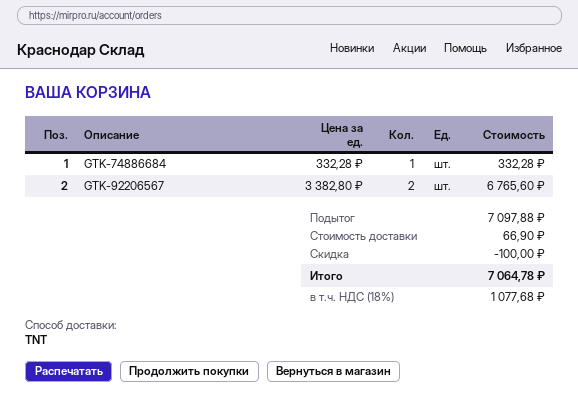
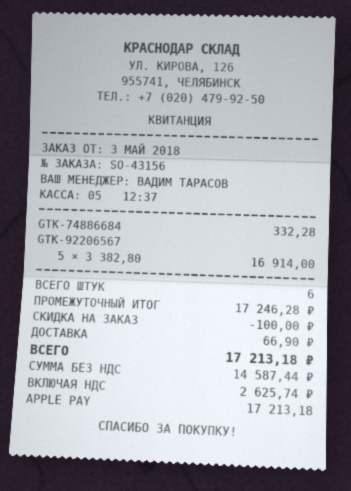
GTK-92206567: 2 x 3382.80 = 6765.60 -> 5 x 3382.80 = 16914.00
subtotal: 7097.88 -> 17246.28
tax: 1077.68 -> 2625.74
total: 7064.78 -> 17213.18

